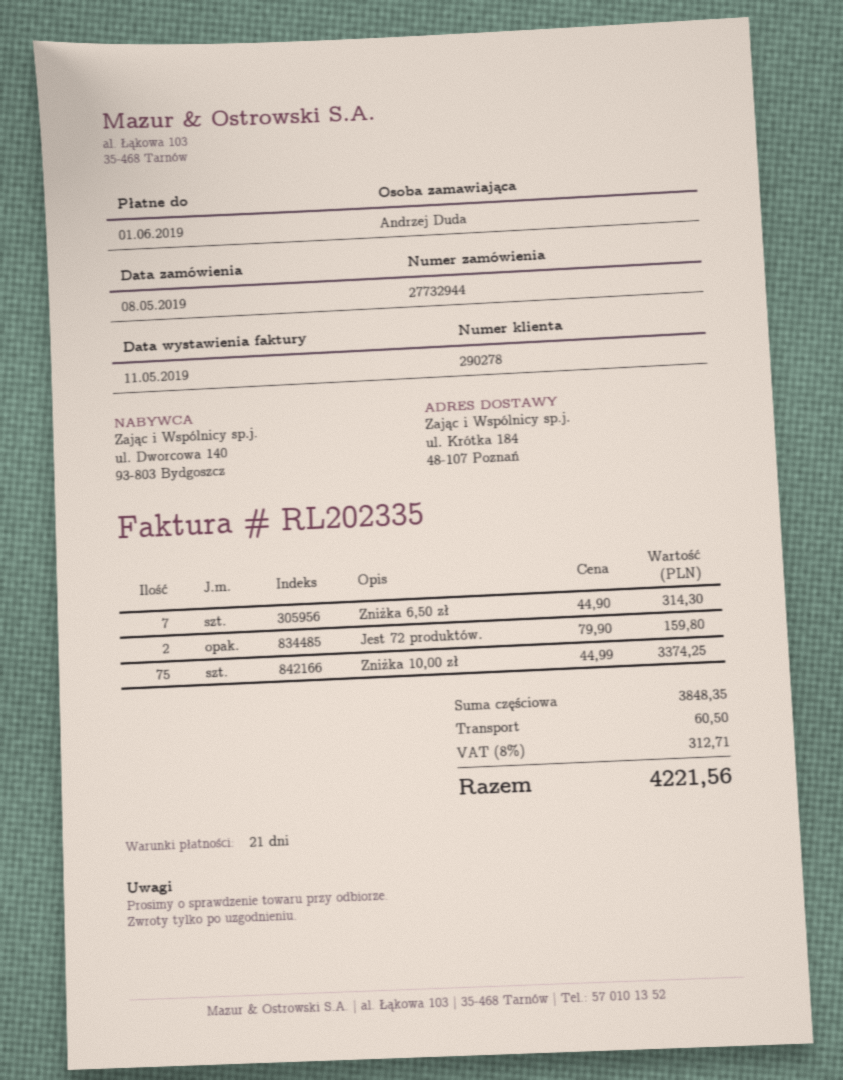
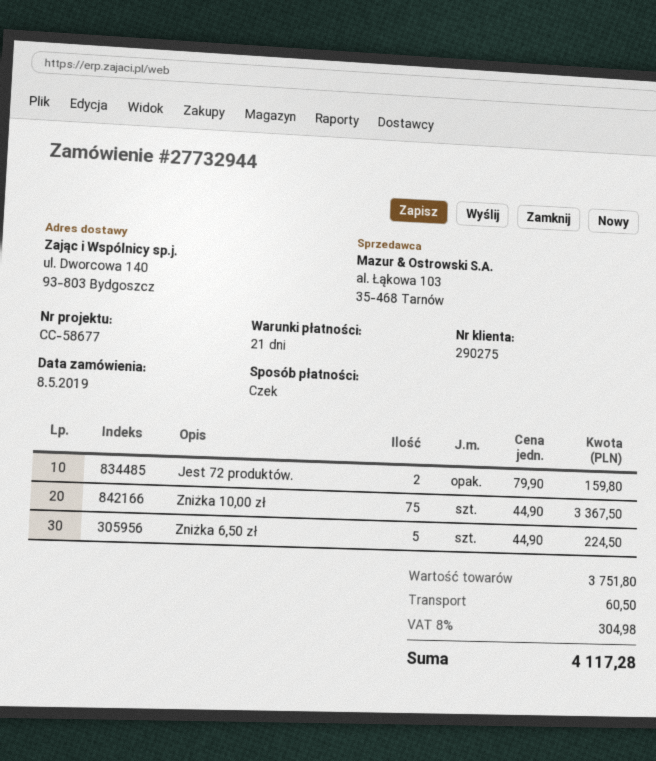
customer number: 290278 -> 290275
ship to: ul. Krótka 184, 48-107 Poznań -> ul. Dworcowa 140, 93-803 Bydgoszcz
Zniżka 6,50 zł: 7 x 44.90 = 314.30 -> 5 x 44.90 = 224.50
Zniżka 10,00 zł: 75 x 44.99 = 3374.25 -> 75 x 44.90 = 3367.50
subtotal: 3848.35 -> 3751.80
tax: 8% = 312.71 -> 8% = 304.98
total: 4221.56 -> 4117.28

